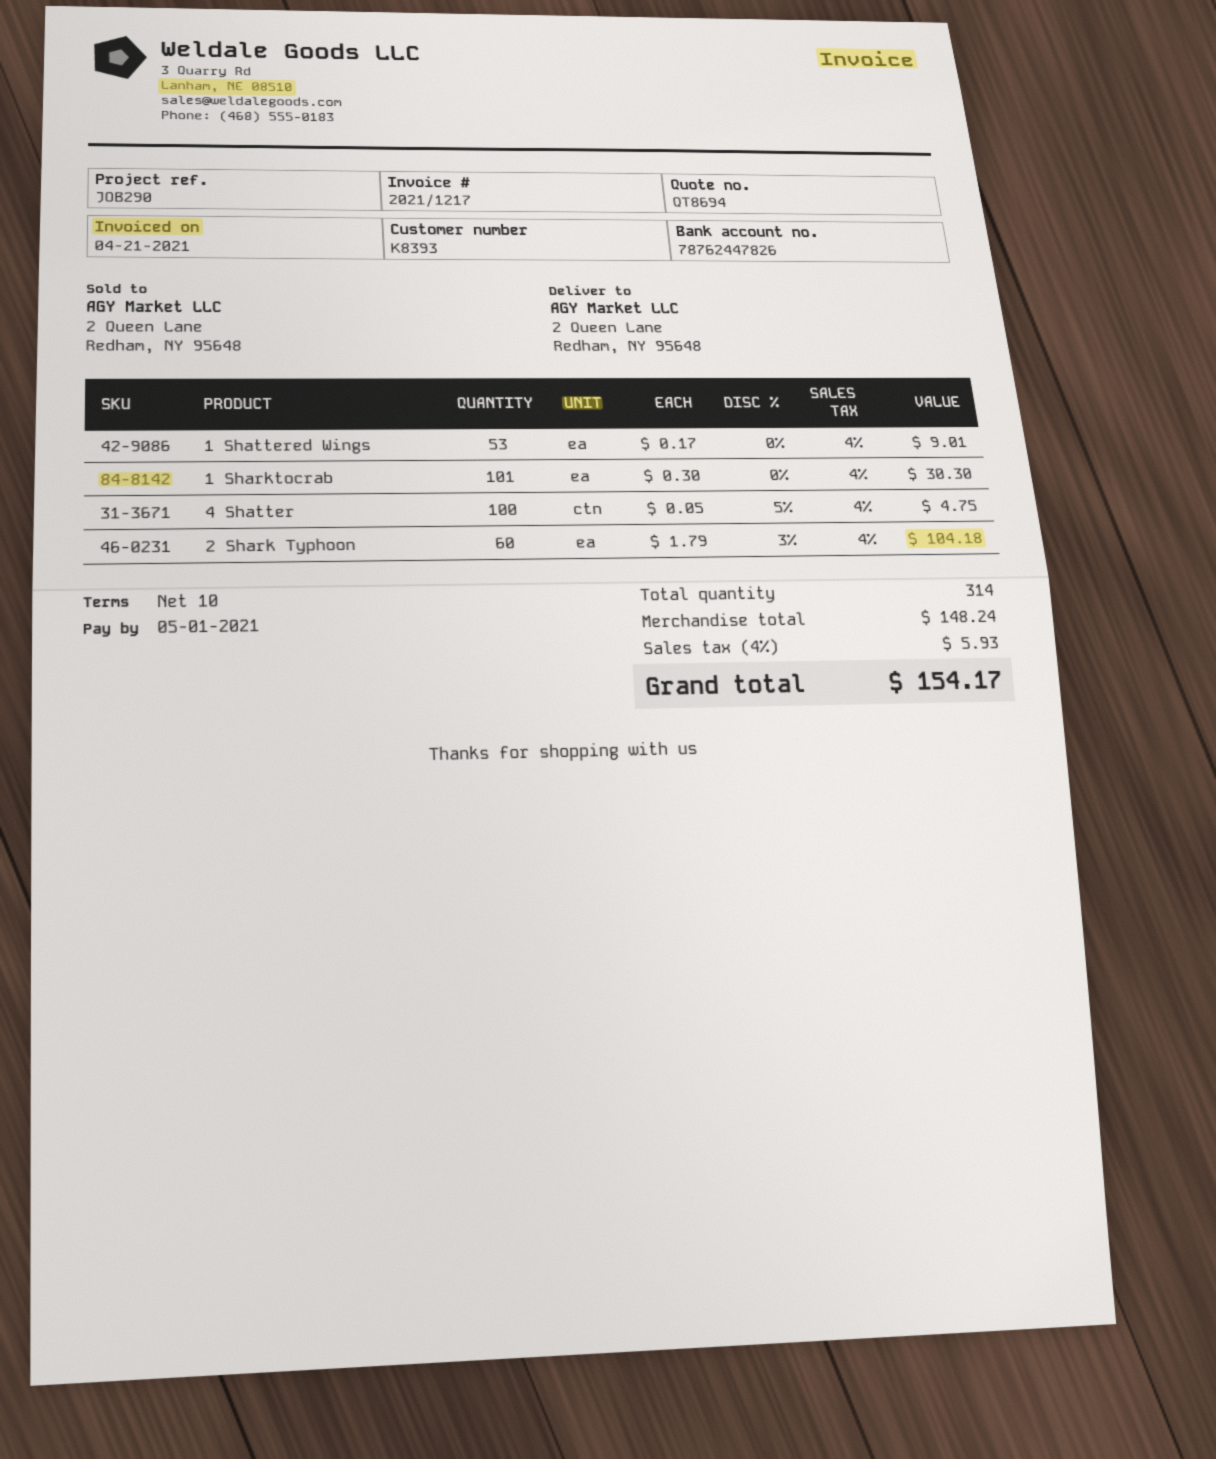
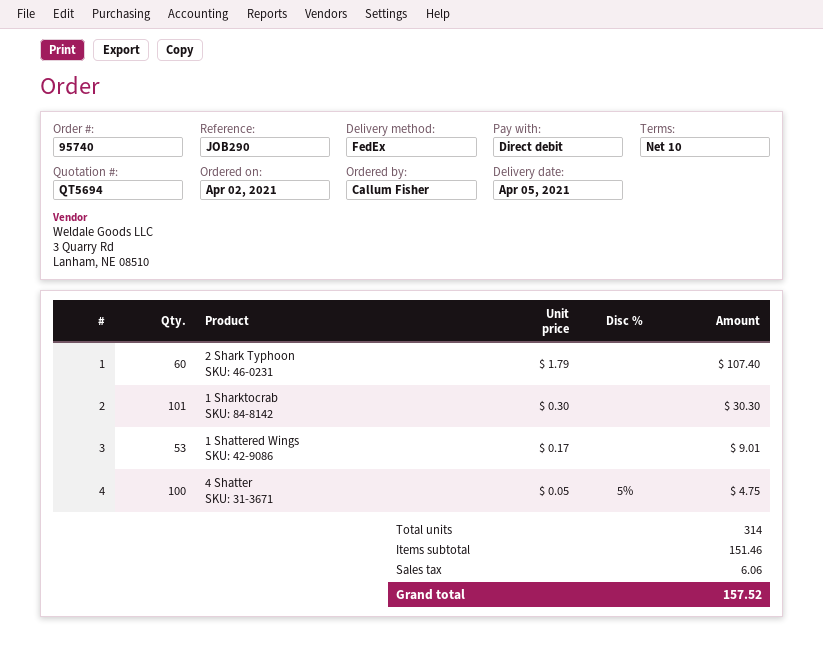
quote number: QT8694 -> QT5694
2 Shark Typhoon: 60 x 1.79 - 3% = 104.18 -> 60 x 1.79 = 107.40
subtotal: 148.24 -> 151.46
tax: 5.93 -> 6.06
total: 154.17 -> 157.52

